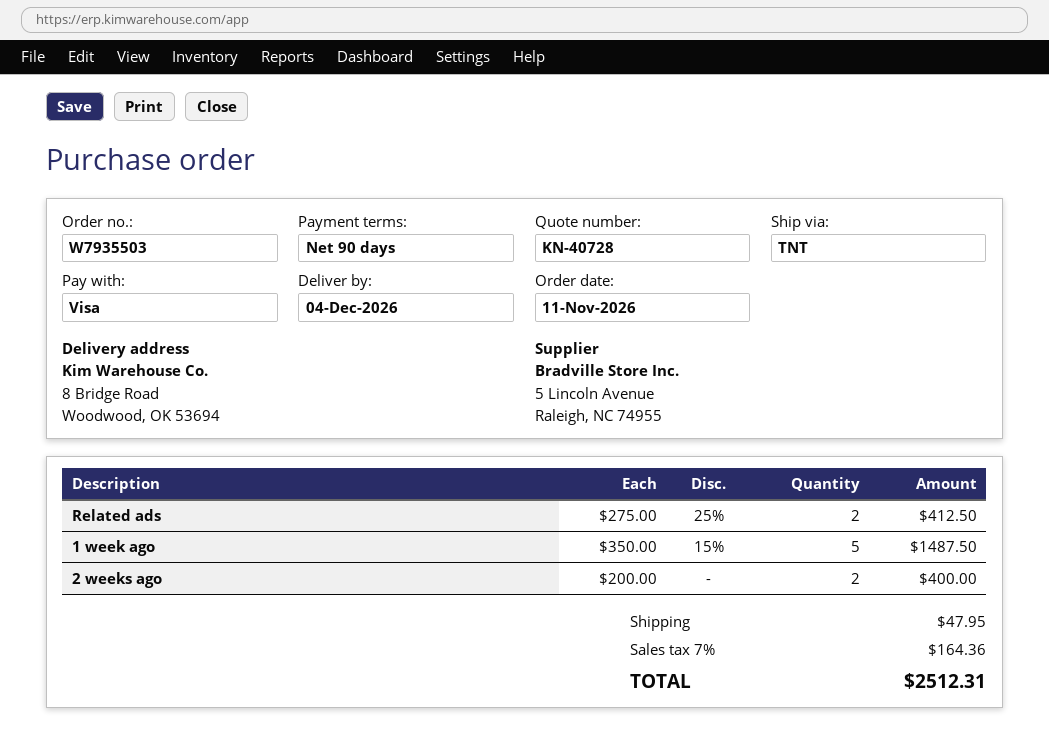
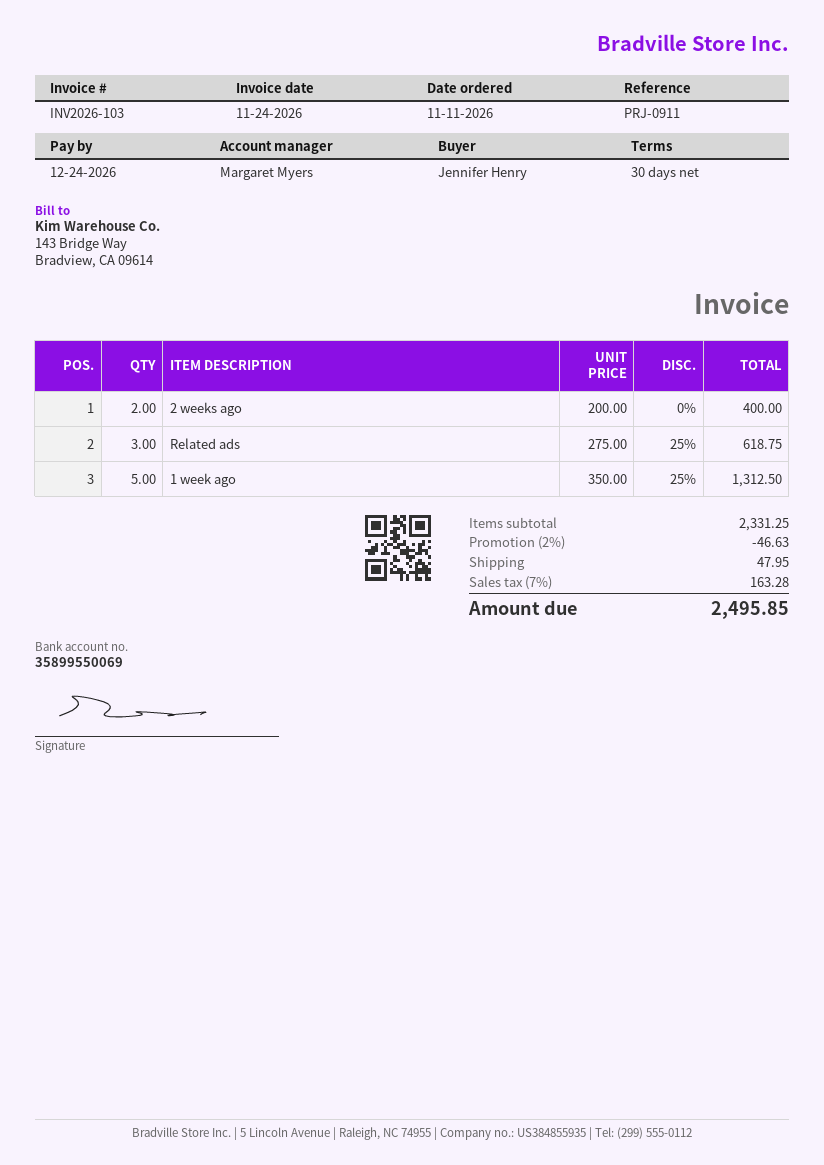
payment terms: 90 days -> 30 days
Related ads: 2 x 275.00 - 25% = 412.50 -> 3 x 275.00 - 25% = 618.75
1 week ago: 5 x 350.00 - 15% = 1487.50 -> 5 x 350.00 - 25% = 1312.50
discount: none -> 2% = 46.63
tax: 7% = 164.36 -> 7% = 163.28
total: 2512.31 -> 2495.85

